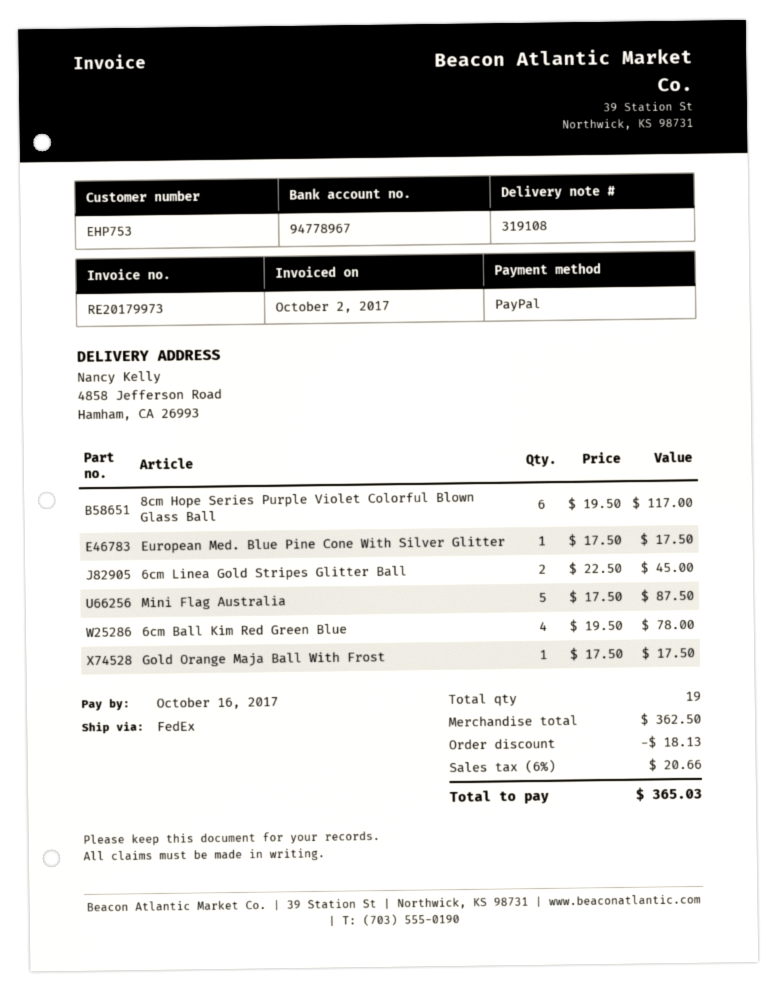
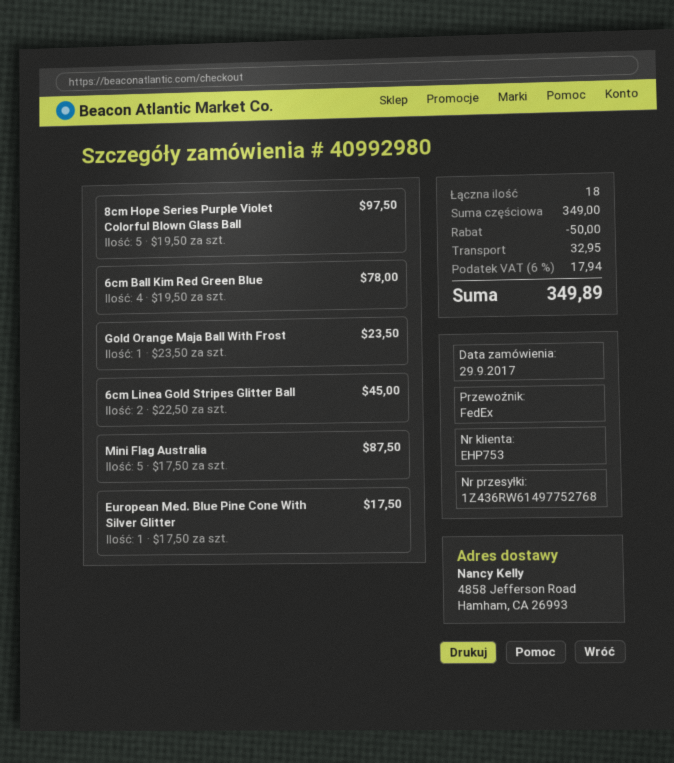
8cm Hope Series Purple Violet Colorful Blown Glass Ball: 6 x 19.50 = 117.00 -> 5 x 19.50 = 97.50
Gold Orange Maja Ball With Frost: 1 x 17.50 = 17.50 -> 1 x 23.50 = 23.50
total quantity: 19 -> 18
subtotal: 362.50 -> 349.00
discount: 18.13 -> 50.00
shipping: none -> 32.95
tax: 6% = 20.66 -> 6% = 17.94
total: 365.03 -> 349.89

